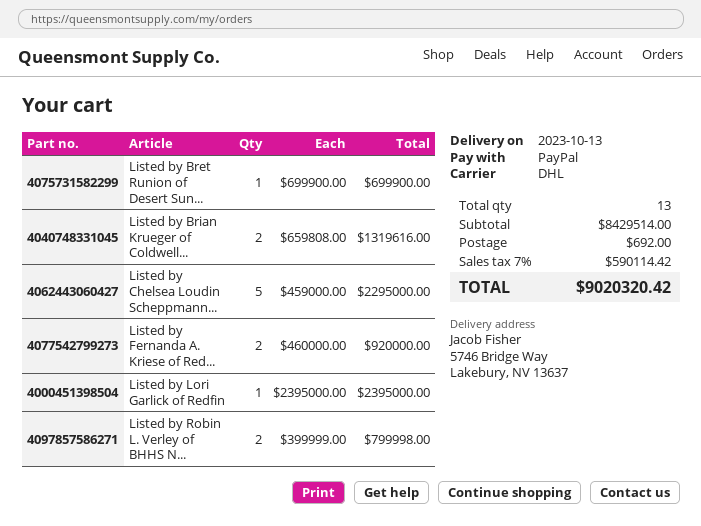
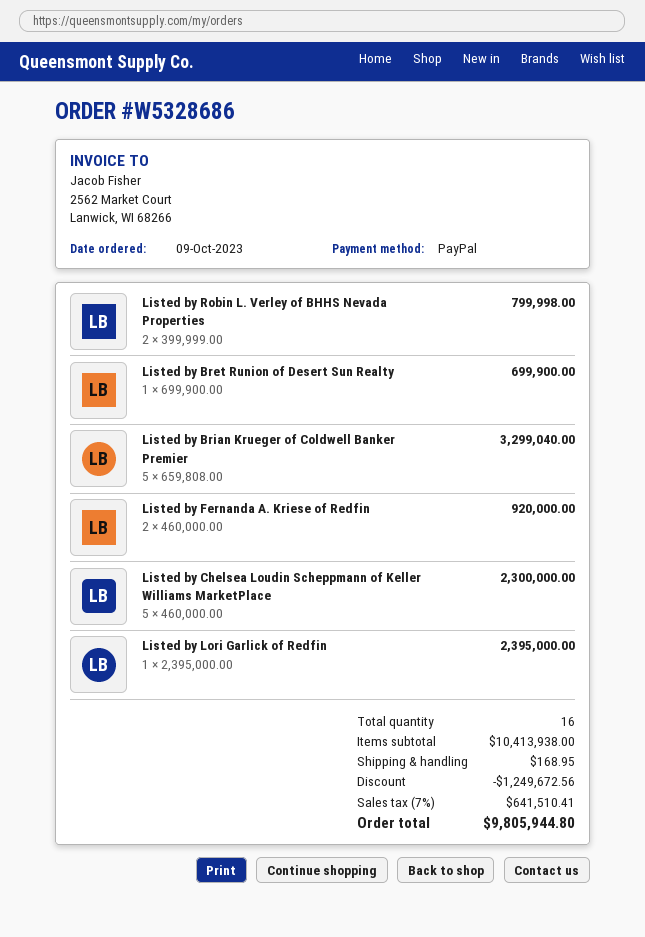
Listed by Brian Krueger of Coldwell...: 2 x 659808.00 = 1319616.00 -> 5 x 659808.00 = 3299040.00
Listed by Chelsea Loudin Scheppmann...: 5 x 459000.00 = 2295000.00 -> 5 x 460000.00 = 2300000.00
total quantity: 13 -> 16
subtotal: 8429514.00 -> 10413938.00
discount: none -> 1249672.56
shipping: 692.00 -> 168.95
tax: 7% = 590114.42 -> 7% = 641510.41
total: 9020320.42 -> 9805944.80

